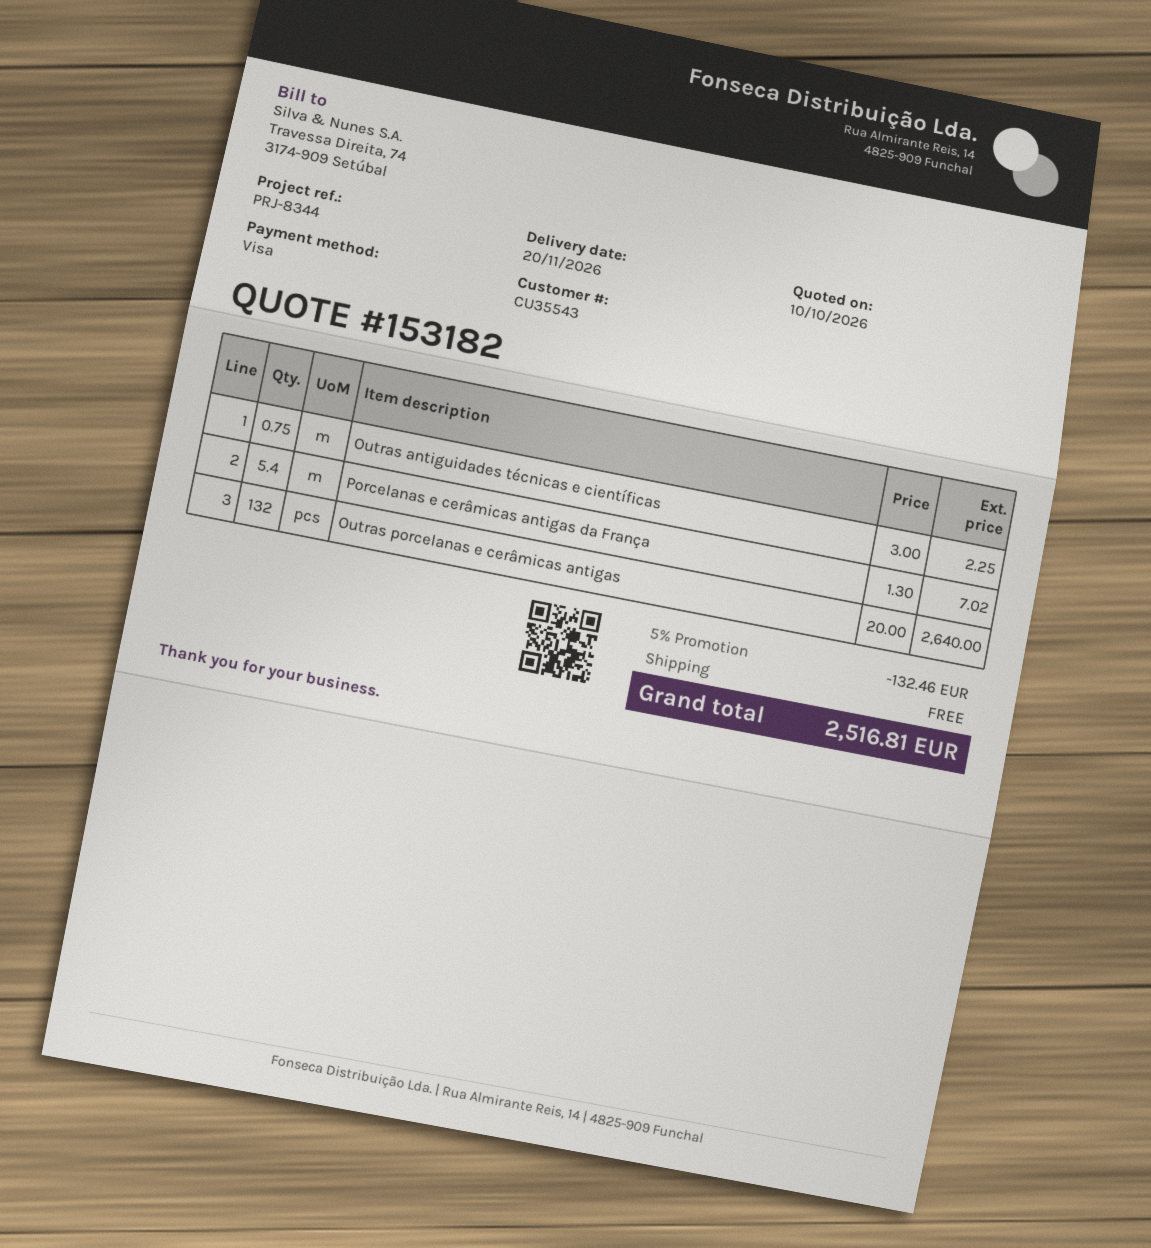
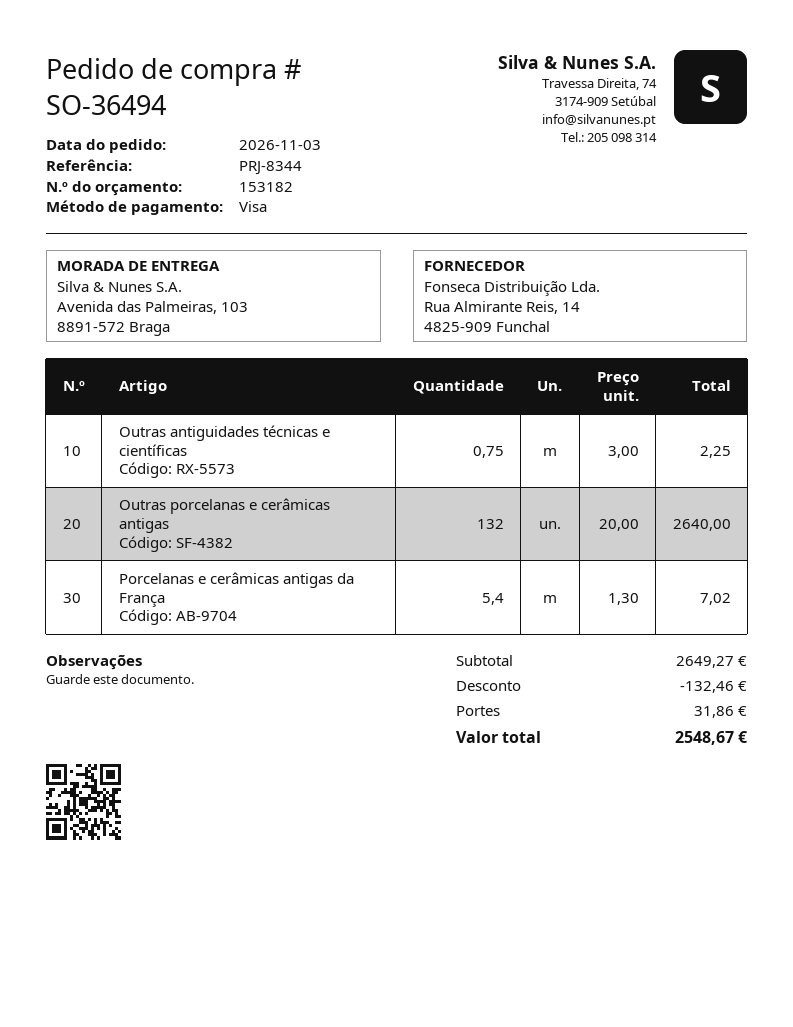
shipping: 0.00 -> 31.86
total: 2516.81 -> 2548.67

